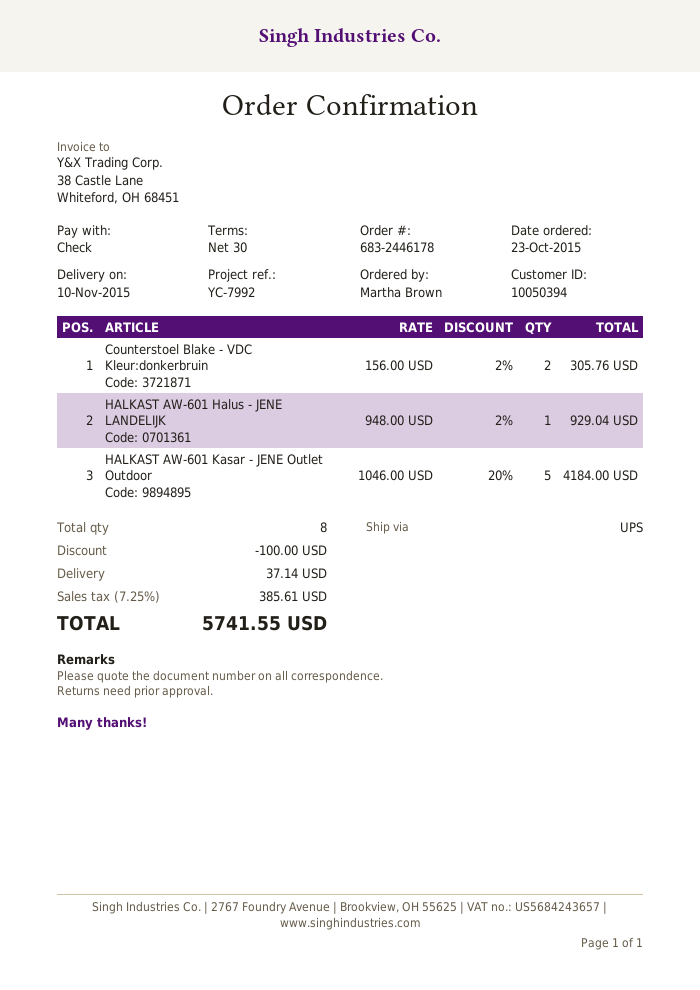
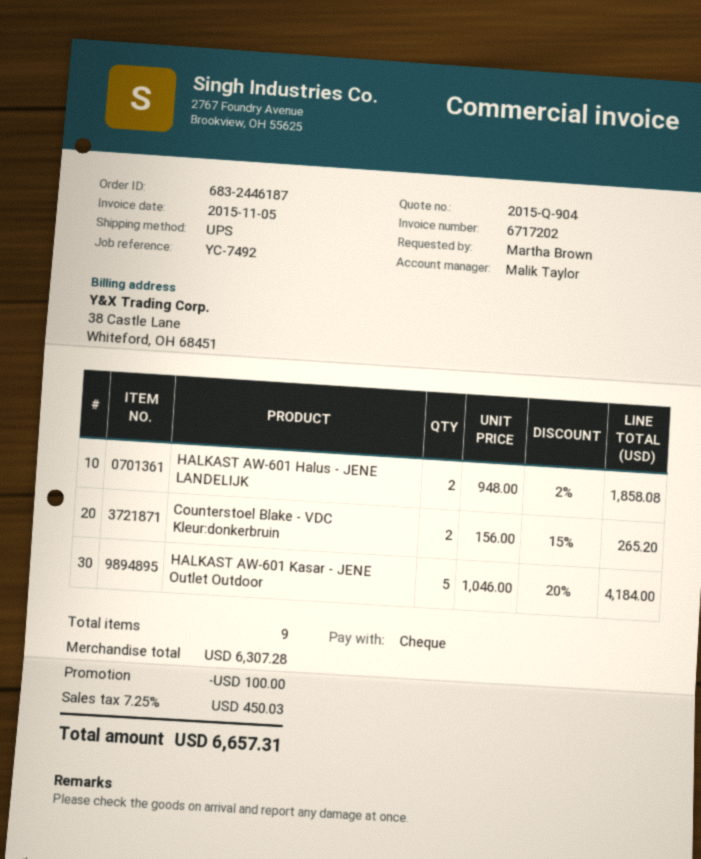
order number: 683-2446178 -> 683-2446187
reference: YC-7992 -> YC-7492
Counterstoel Blake - VDC Kleur:donkerbruin: 2 x 156.00 - 2% = 305.76 -> 2 x 156.00 - 15% = 265.20
HALKAST AW-601 Halus - JENE LANDELIJK: 1 x 948.00 - 2% = 929.04 -> 2 x 948.00 - 2% = 1858.08
total quantity: 8 -> 9
shipping: 37.14 -> none
tax: 7.25% = 385.61 -> 7.25% = 450.03
total: 5741.55 -> 6657.31

